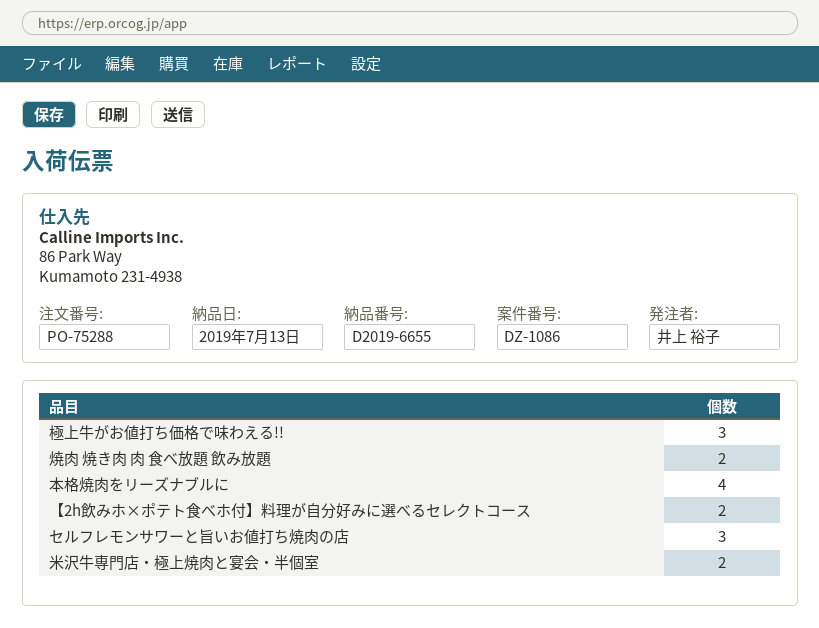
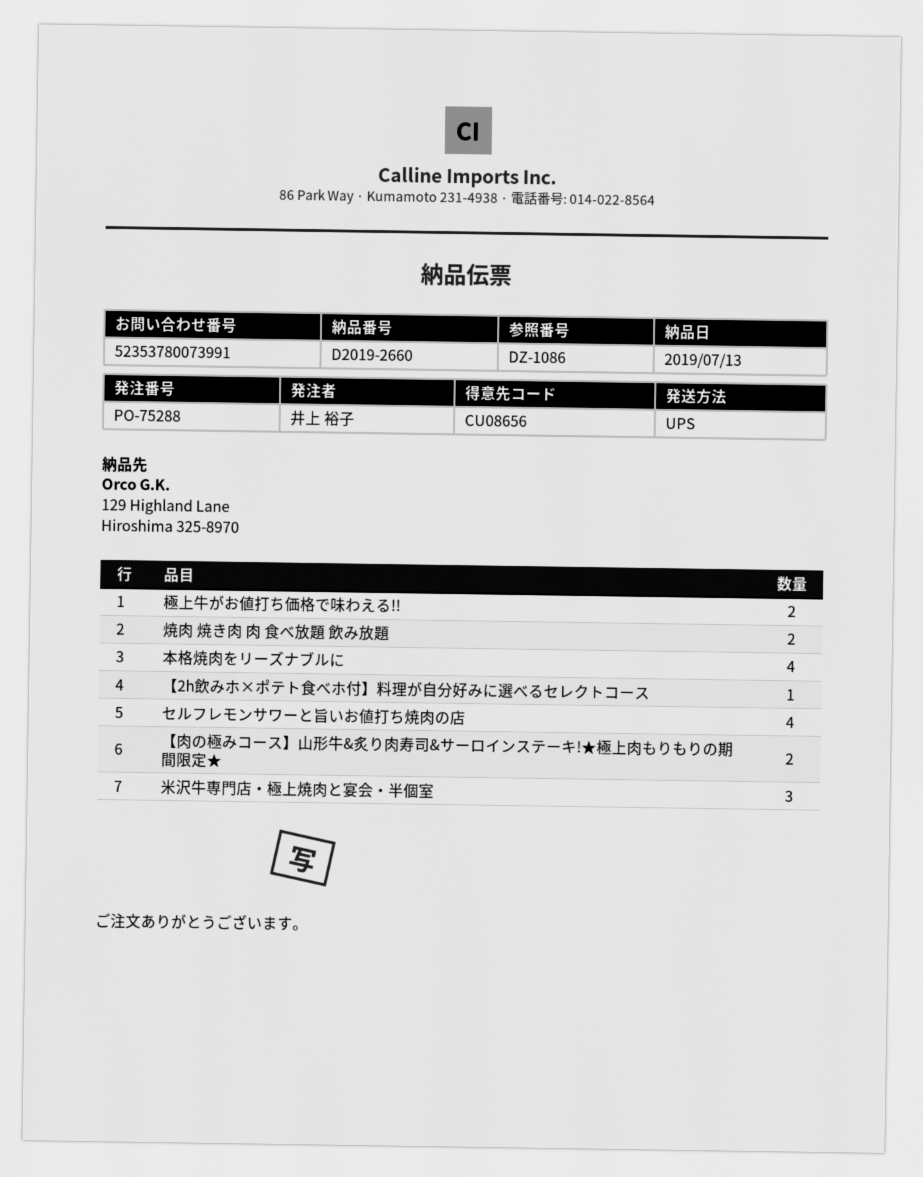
delivery note number: D2019-6655 -> D2019-2660
極上牛がお値打ち価格で味わえる!!: 3 -> 2
【2h飲みホ×ポテト食べホ付】料理が自分好みに選べるセレクトコース: 2 -> 1
セルフレモンサワーと旨いお値打ち焼肉の店: 3 -> 4
米沢牛専門店・極上焼肉と宴会・半個室: 2 -> 3
【肉の極みコース】山形牛&炙り肉寿司&サーロインステーキ!★極上肉もりもりの期間限定★: none -> 2

